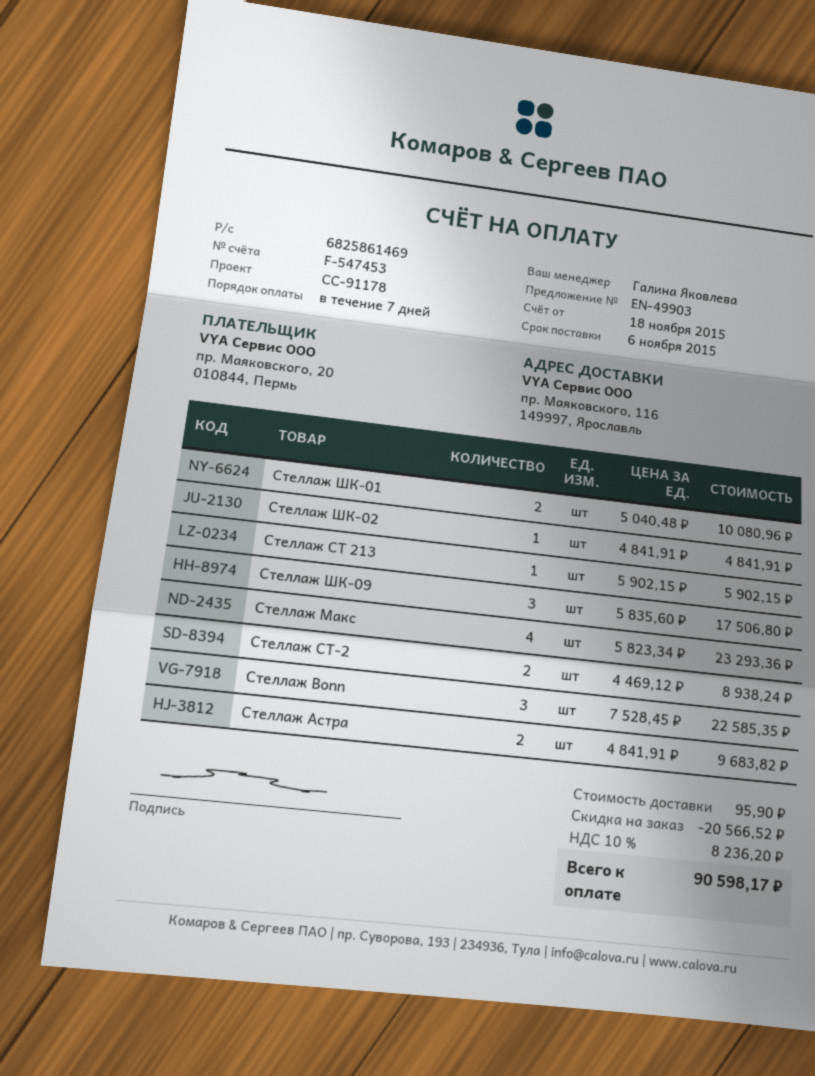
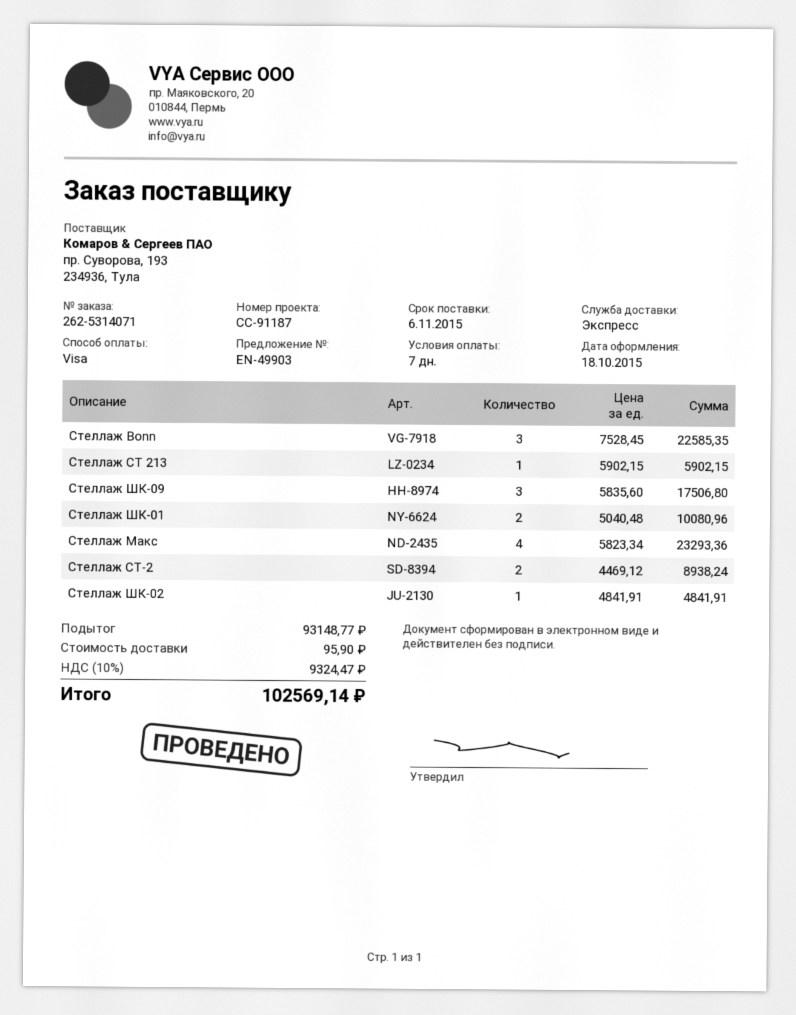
reference: CC-91178 -> CC-91187
Стеллаж Астра: 2 x 4841.91 = 9683.82 -> none
discount: 20566.52 -> none
tax: 10% = 8236.20 -> 10% = 9324.47
total: 90598.17 -> 102569.14

